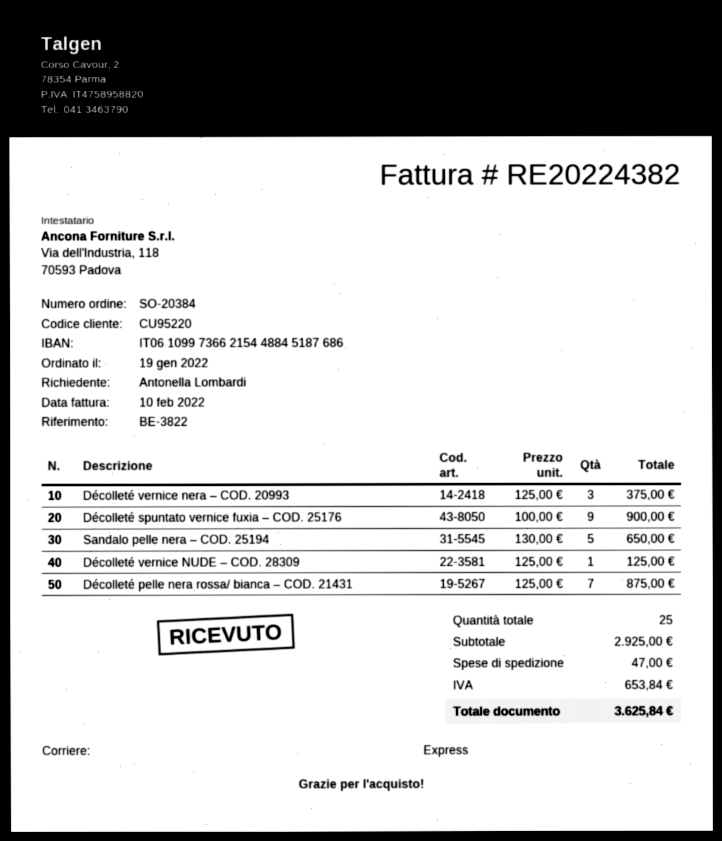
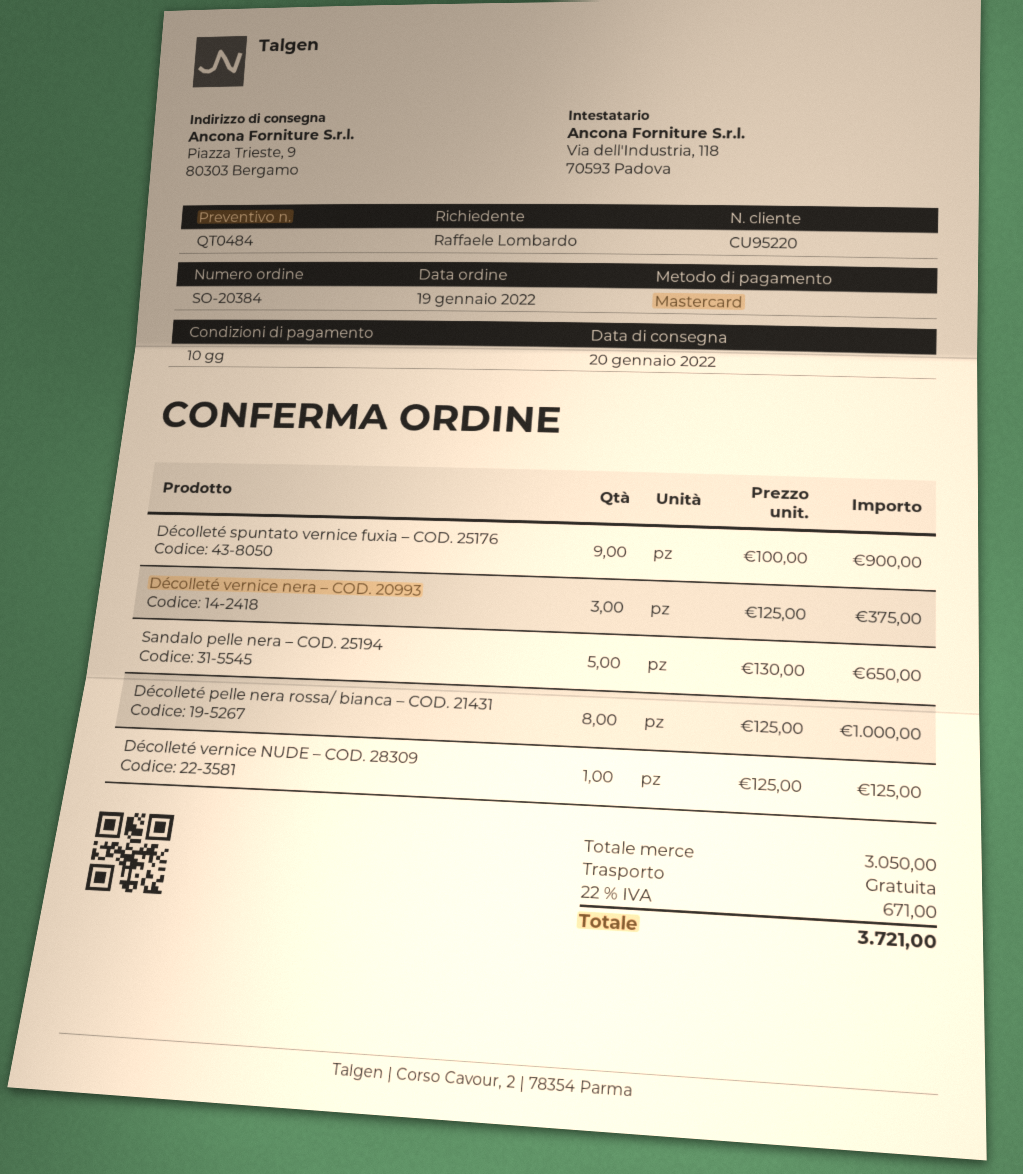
ordered by: Antonella Lombardi -> Raffaele Lombardo
Décolleté pelle nera rossa/ bianca – COD. 21431: 7 x 125.00 = 875.00 -> 8 x 125.00 = 1000.00
subtotal: 2925.00 -> 3050.00
shipping: 47.00 -> 0.00
tax: 653.84 -> 671.00
total: 3625.84 -> 3721.00

